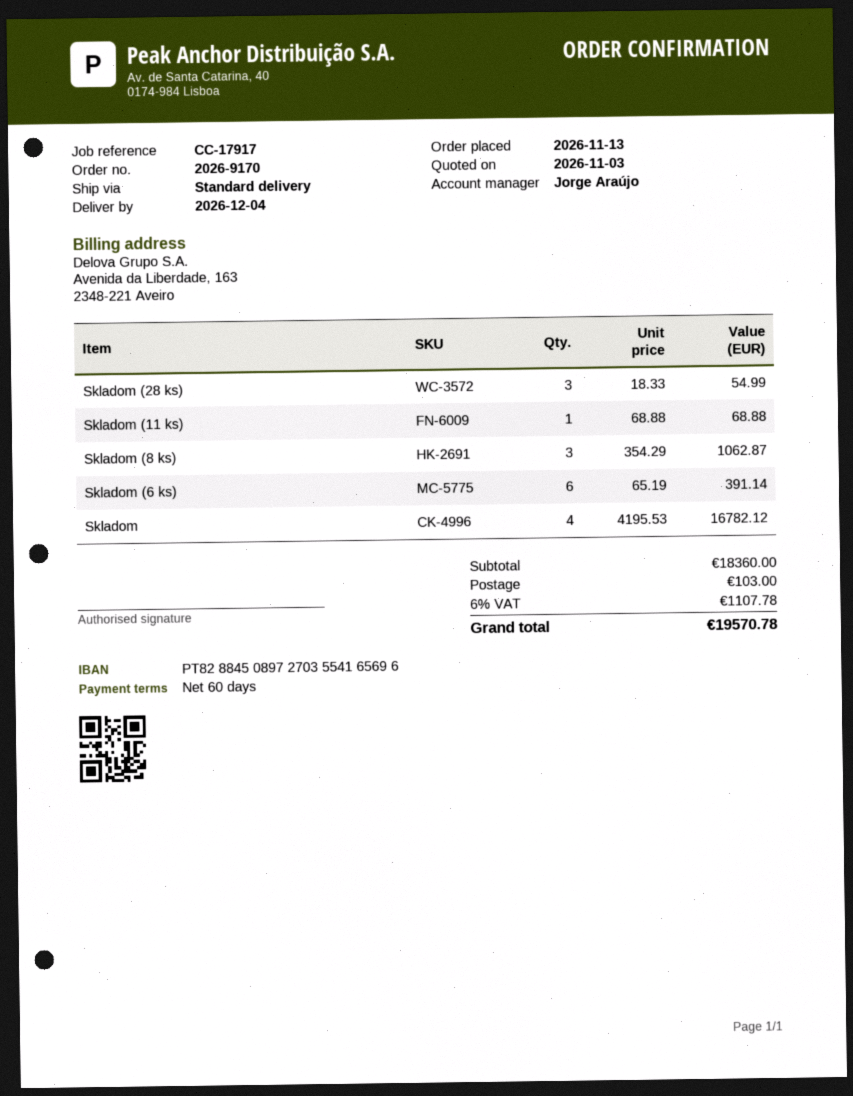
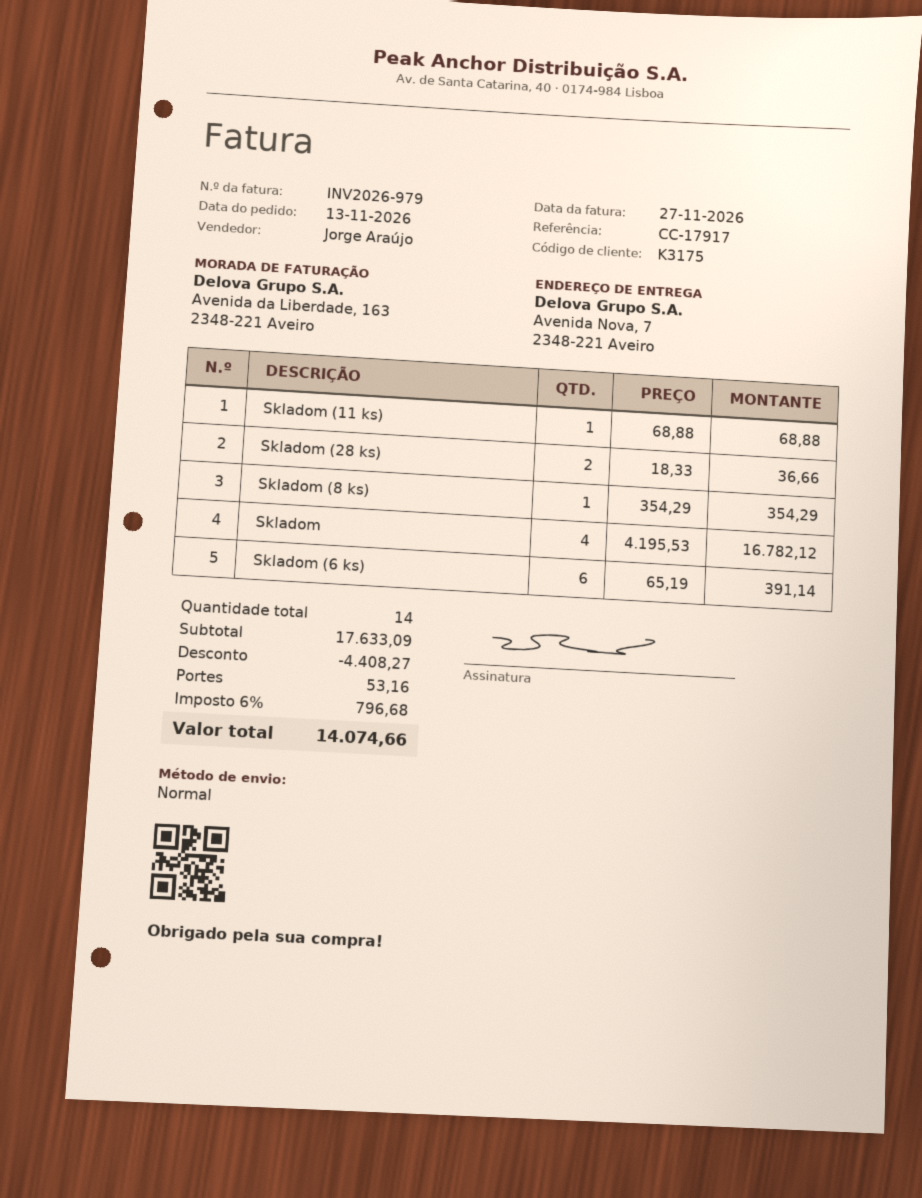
Skladom (28 ks): 3 x 18.33 = 54.99 -> 2 x 18.33 = 36.66
Skladom (8 ks): 3 x 354.29 = 1062.87 -> 1 x 354.29 = 354.29
subtotal: 18360.00 -> 17633.09
discount: none -> 4408.27
shipping: 103.00 -> 53.16
tax: 6% = 1107.78 -> 6% = 796.68
total: 19570.78 -> 14074.66

